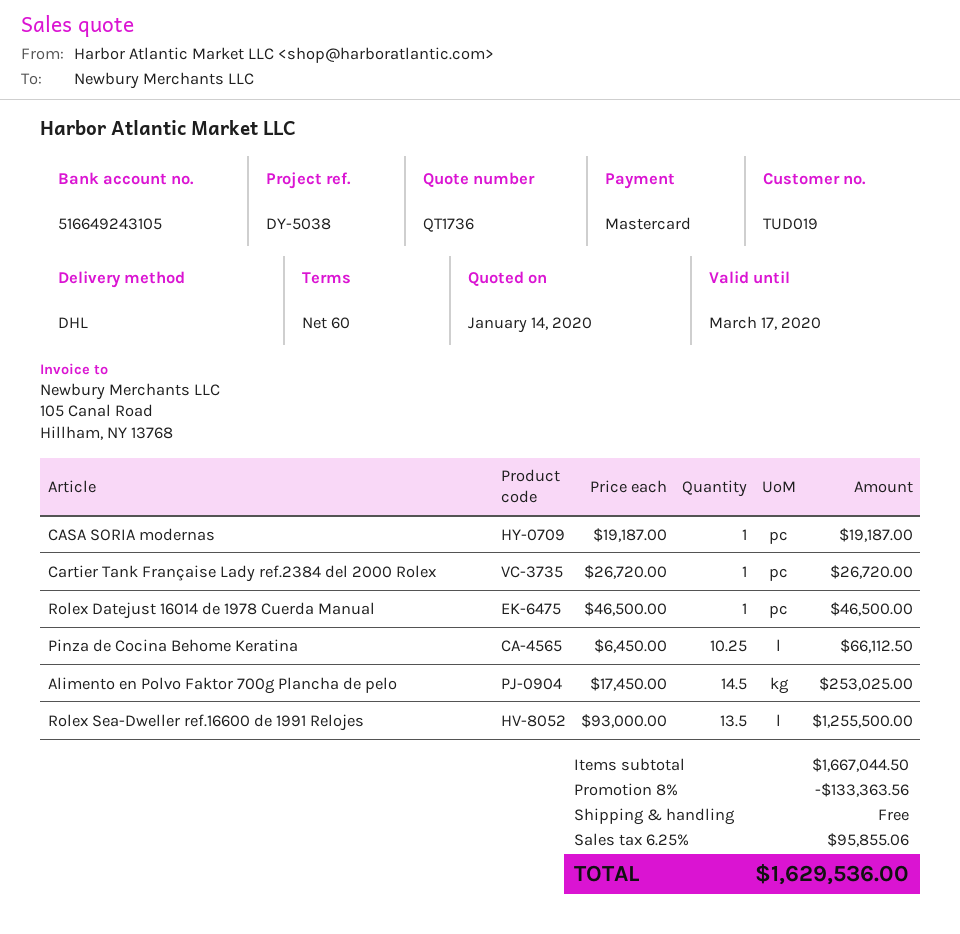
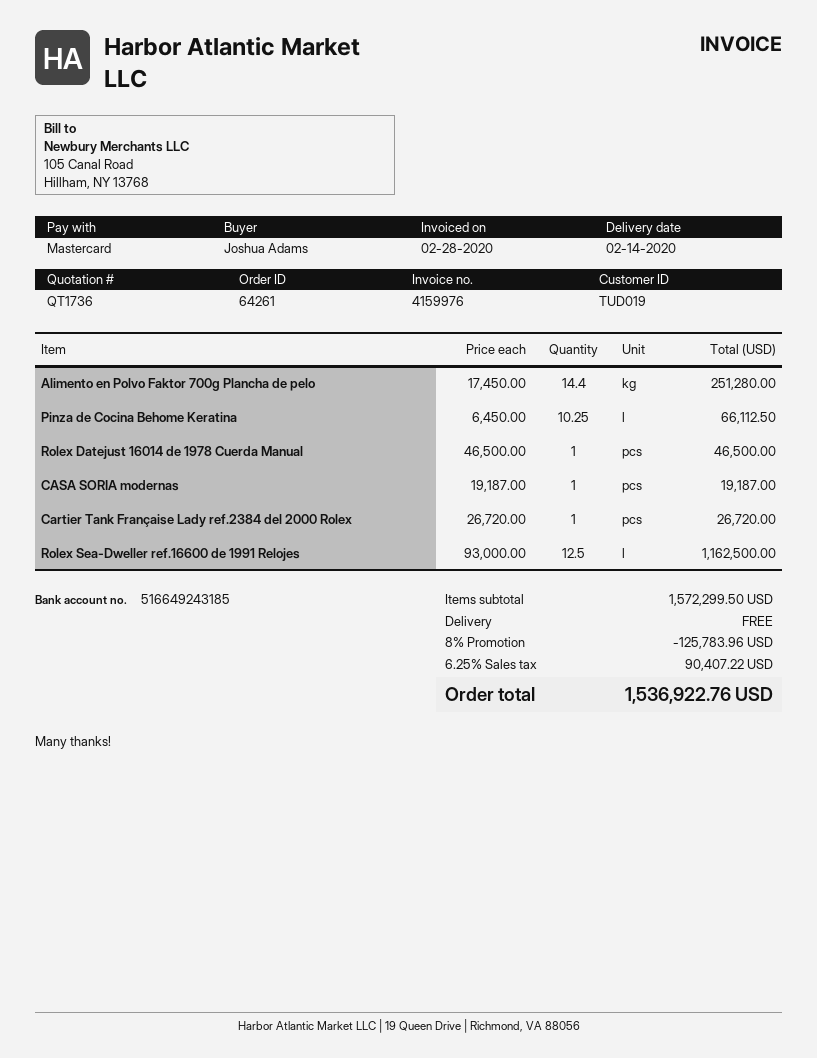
bank account: 516649243105 -> 516649243185
Alimento en Polvo Faktor 700g Plancha de pelo: 14.5 x 17450.00 = 253025.00 -> 14.4 x 17450.00 = 251280.00
Rolex Sea-Dweller ref.16600 de 1991 Relojes: 13.5 x 93000.00 = 1255500.00 -> 12.5 x 93000.00 = 1162500.00
subtotal: 1667044.50 -> 1572299.50
discount: 8% = 133363.56 -> 8% = 125783.96
tax: 6.25% = 95855.06 -> 6.25% = 90407.22
total: 1629536.00 -> 1536922.76

